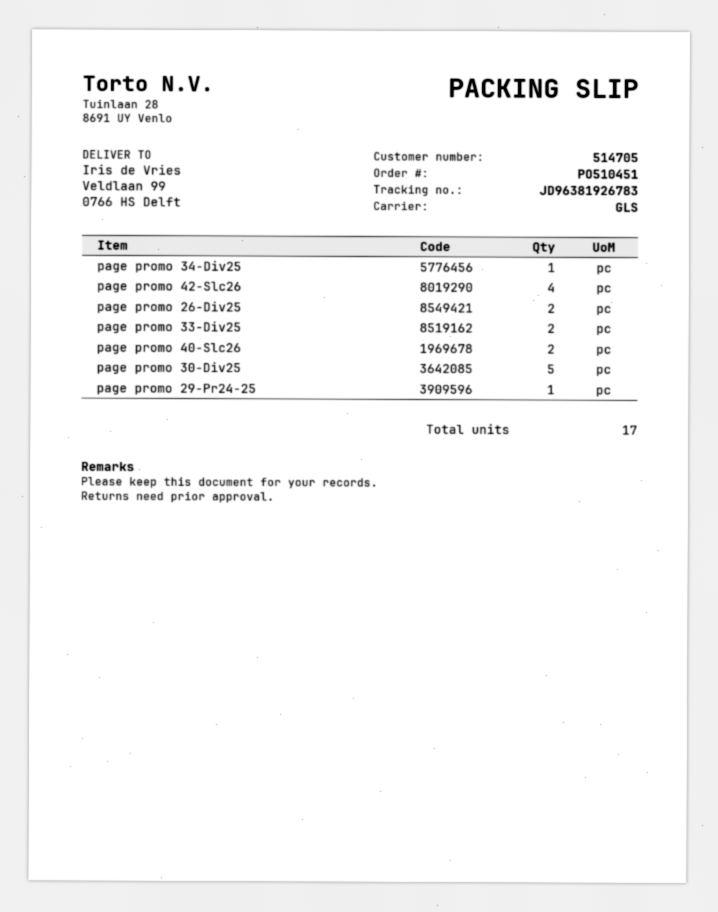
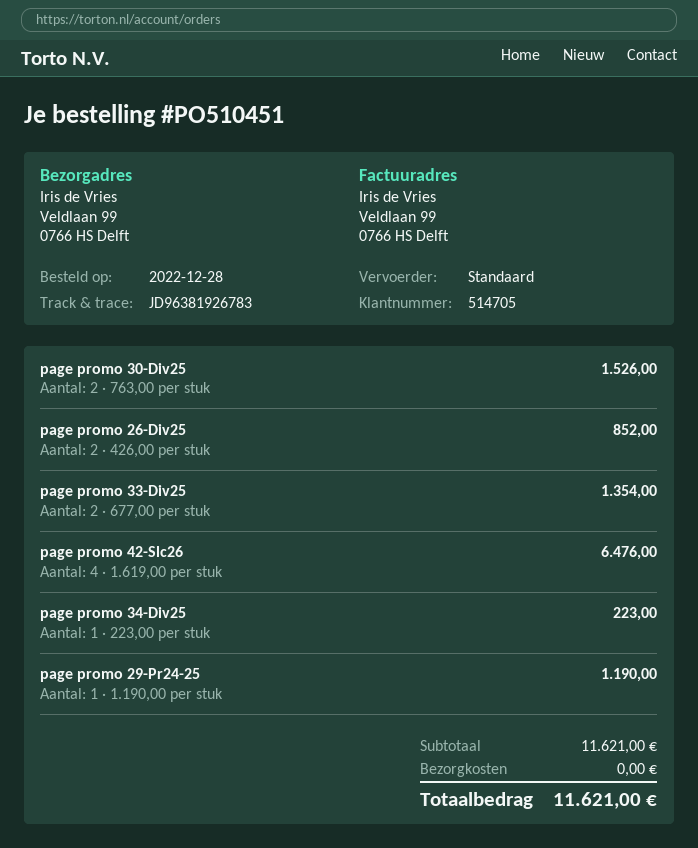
shipping method: GLS -> standard
page promo 40-Slc26: 2 -> none
page promo 30-Div25: 5 -> 2

